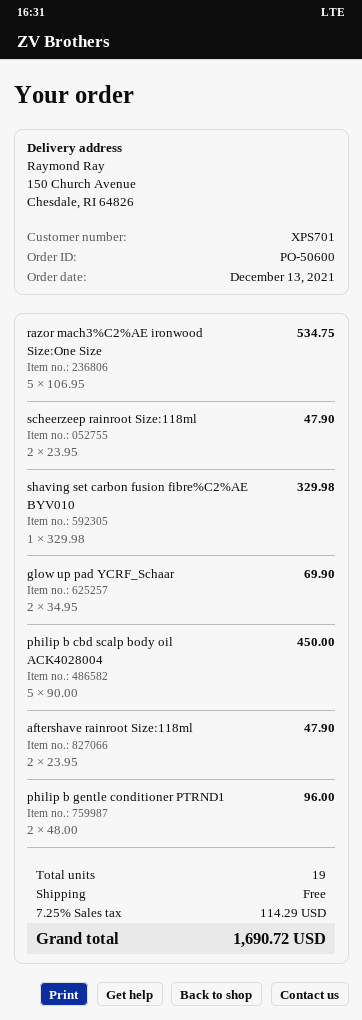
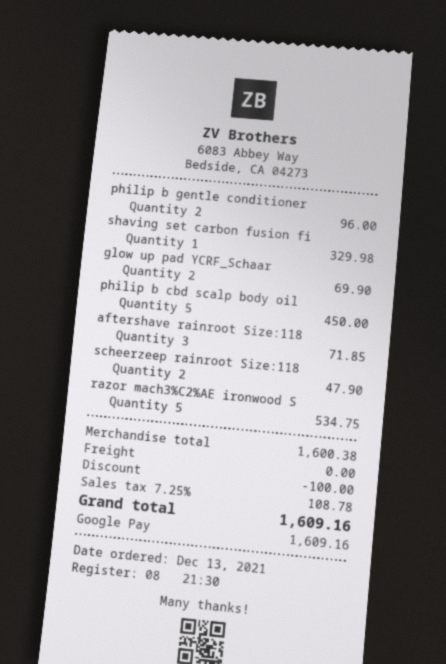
aftershave rainroot Size:118ml: 2 for 47.90 -> 3 for 71.85
discount: none -> 100.00
tax: 7.25% = 114.29 -> 7.25% = 108.78
total: 1690.72 -> 1609.16

